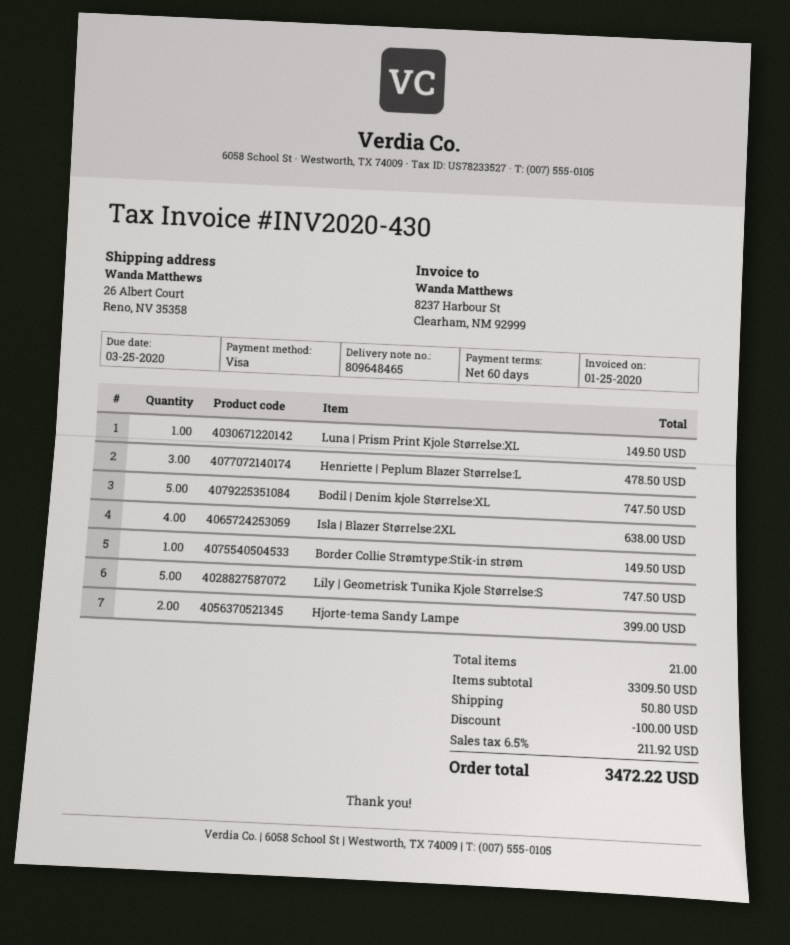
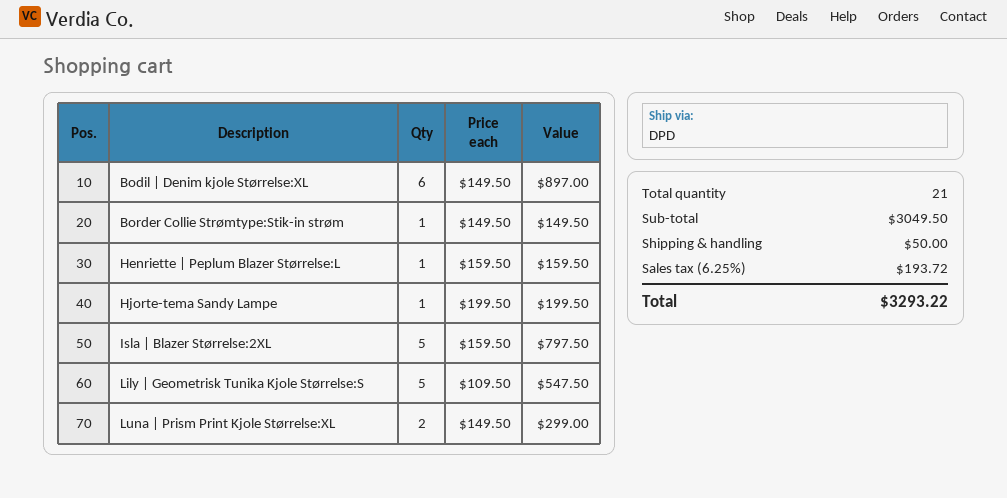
Luna | Prism Print Kjole Størrelse:XL: 1 for 149.50 -> 2 for 299.00
Henriette | Peplum Blazer Størrelse:L: 3 for 478.50 -> 1 for 159.50
Bodil | Denim kjole Størrelse:XL: 5 for 747.50 -> 6 for 897.00
Isla | Blazer Størrelse:2XL: 4 for 638.00 -> 5 for 797.50
Lily | Geometrisk Tunika Kjole Størrelse:S: 5 for 747.50 -> 5 for 547.50
Hjorte-tema Sandy Lampe: 2 for 399.00 -> 1 for 199.50
subtotal: 3309.50 -> 3049.50
discount: 100.00 -> none
shipping: 50.80 -> 50.00
tax: 6.5% = 211.92 -> 6.25% = 193.72
total: 3472.22 -> 3293.22

